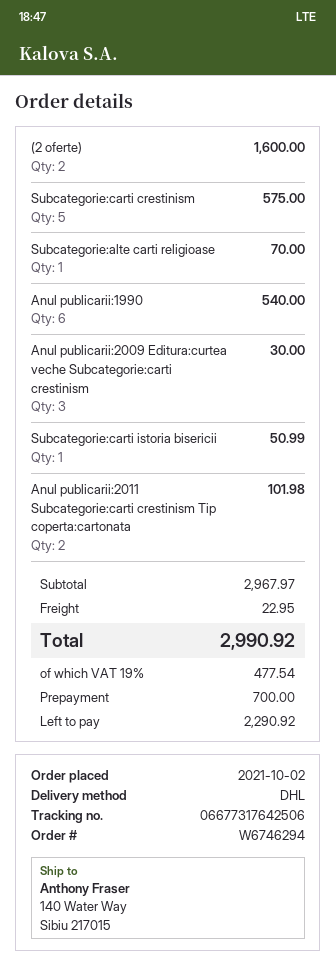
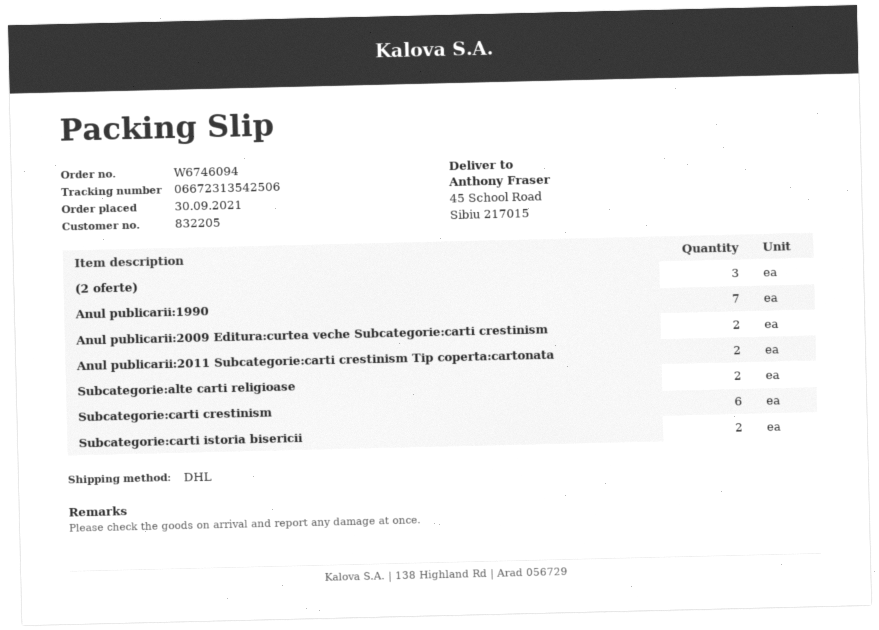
order number: W6746294 -> W6746094
order date: 2021-10-02 -> 2021-09-30
tracking number: 06677317642506 -> 06672313542506
ship to: 140 Water Way, Sibiu 217015 -> 45 School Road, Sibiu 217015
(2 oferte): 2 -> 3
Subcategorie:carti crestinism: 5 -> 6
Subcategorie:alte carti religioase: 1 -> 2
Anul publicarii:1990: 6 -> 7
Anul publicarii:2009 Editura:curtea veche Subcategorie:carti crestinism: 3 -> 2
Subcategorie:carti istoria bisericii: 1 -> 2

